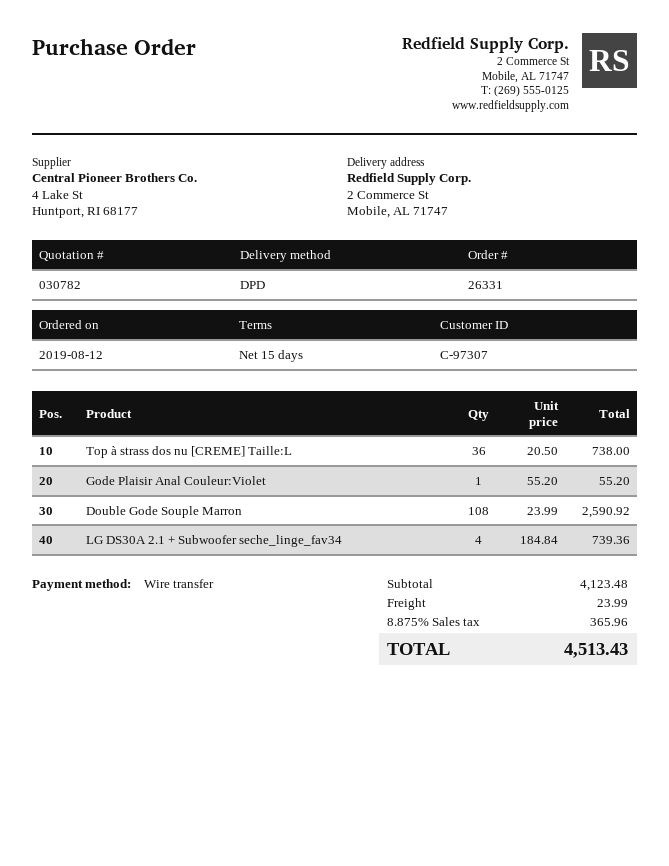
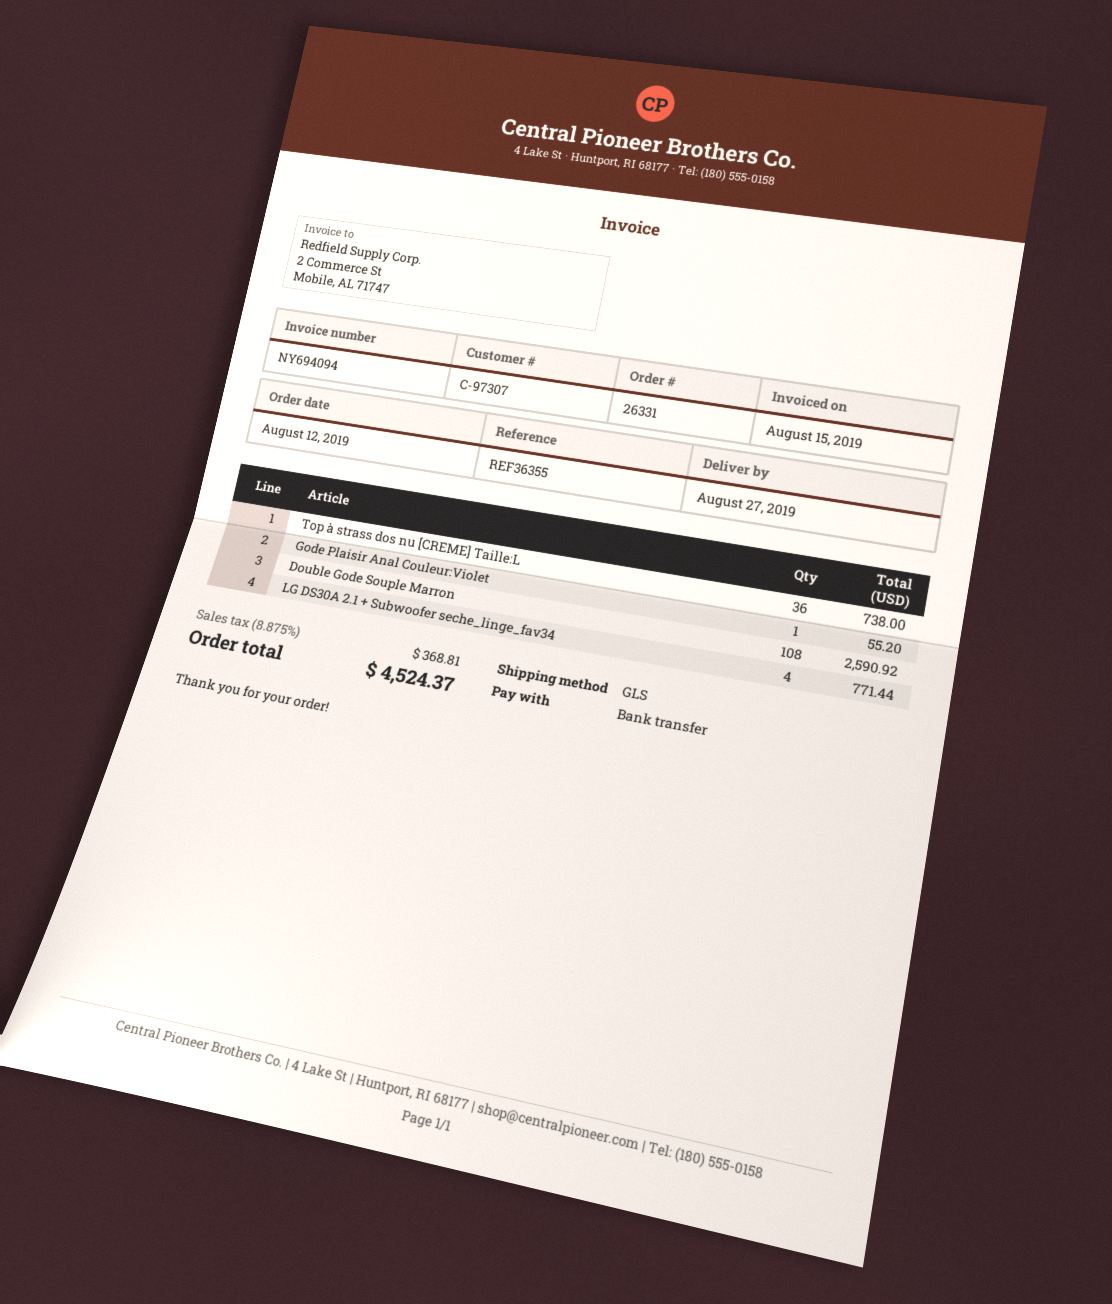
shipping method: DPD -> GLS
LG DS30A 2.1 + Subwoofer seche_linge_fav34: 4 for 739.36 -> 4 for 771.44
shipping: 23.99 -> none
tax: 8.875% = 365.96 -> 8.875% = 368.81
total: 4513.43 -> 4524.37

